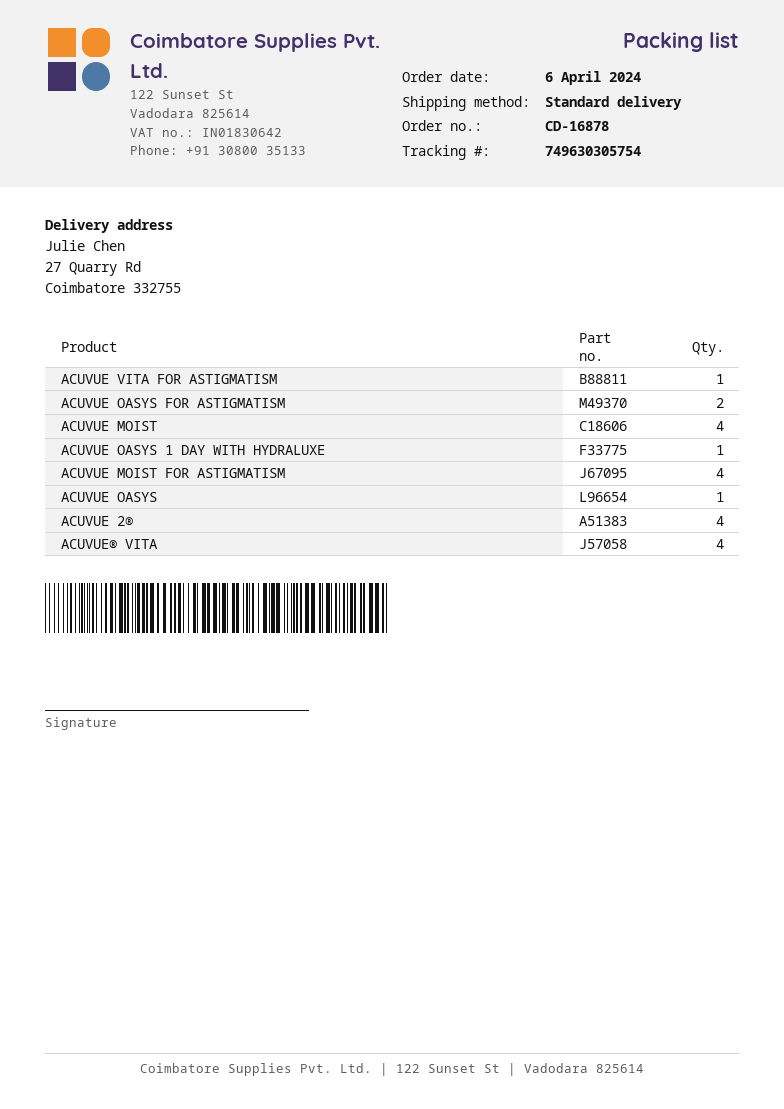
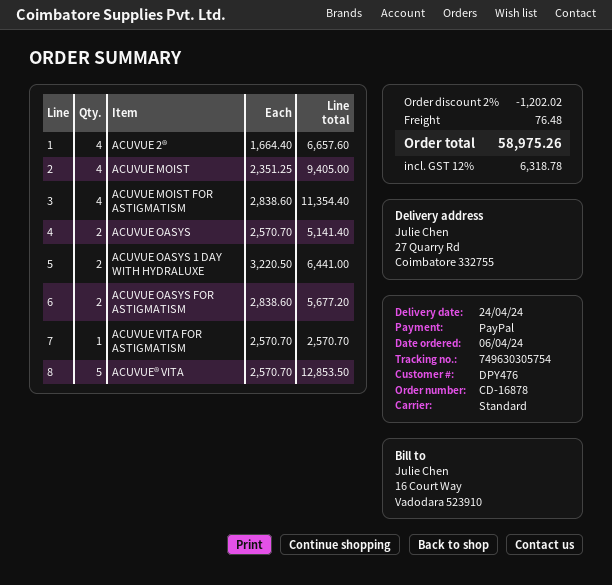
ACUVUE OASYS 1 DAY WITH HYDRALUXE: 1 -> 2
ACUVUE OASYS: 1 -> 2
ACUVUE® VITA: 4 -> 5

